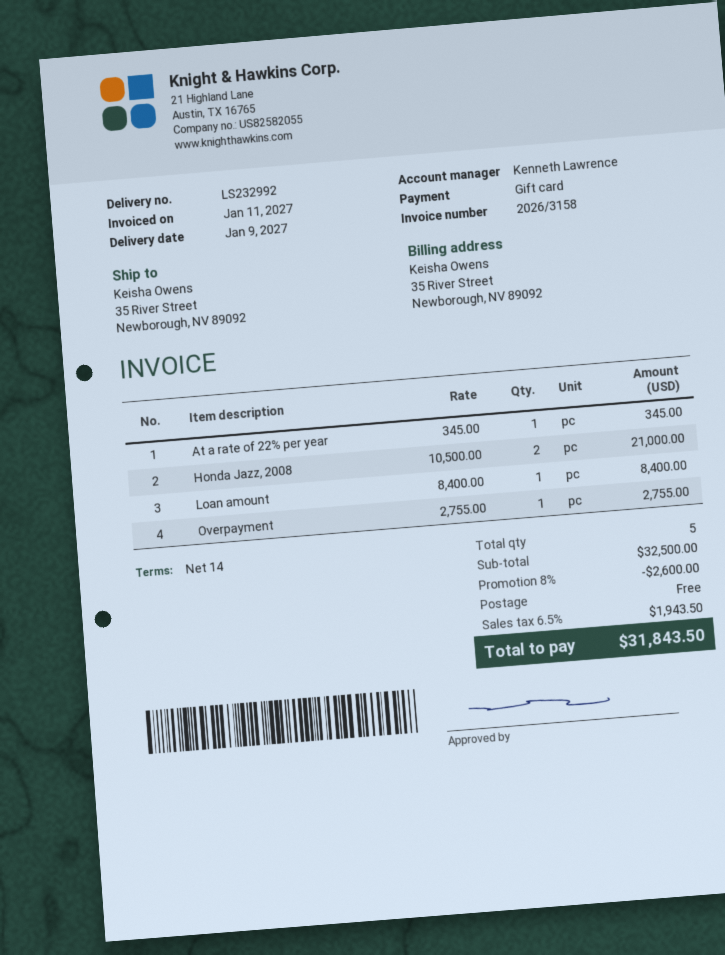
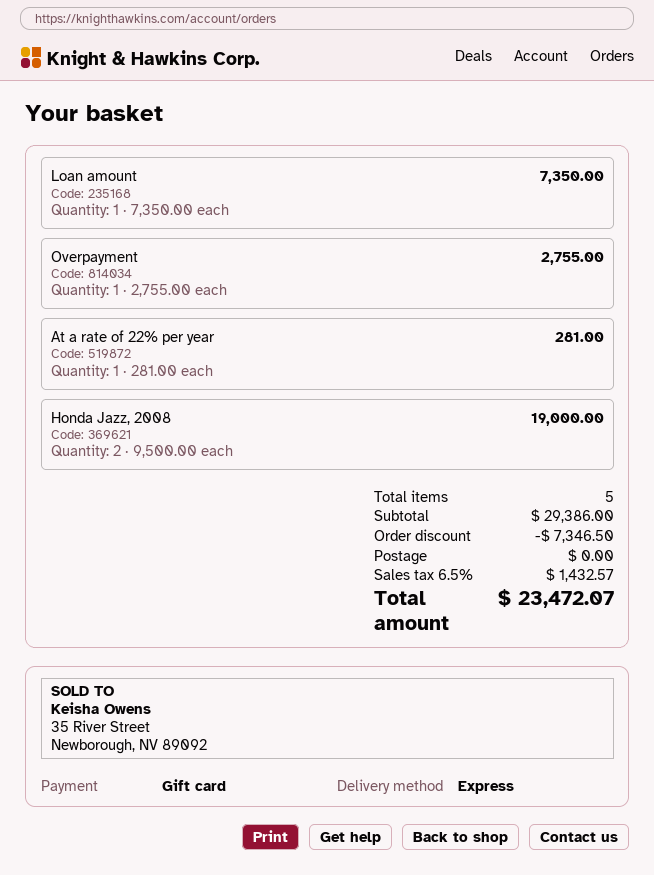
At a rate of 22% per year: 1 x 345.00 = 345.00 -> 1 x 281.00 = 281.00
Honda Jazz, 2008: 2 x 10500.00 = 21000.00 -> 2 x 9500.00 = 19000.00
Loan amount: 1 x 8400.00 = 8400.00 -> 1 x 7350.00 = 7350.00
subtotal: 32500.00 -> 29386.00
discount: 2600.00 -> 7346.50
tax: 6.5% = 1943.50 -> 6.5% = 1432.57
total: 31843.50 -> 23472.07

